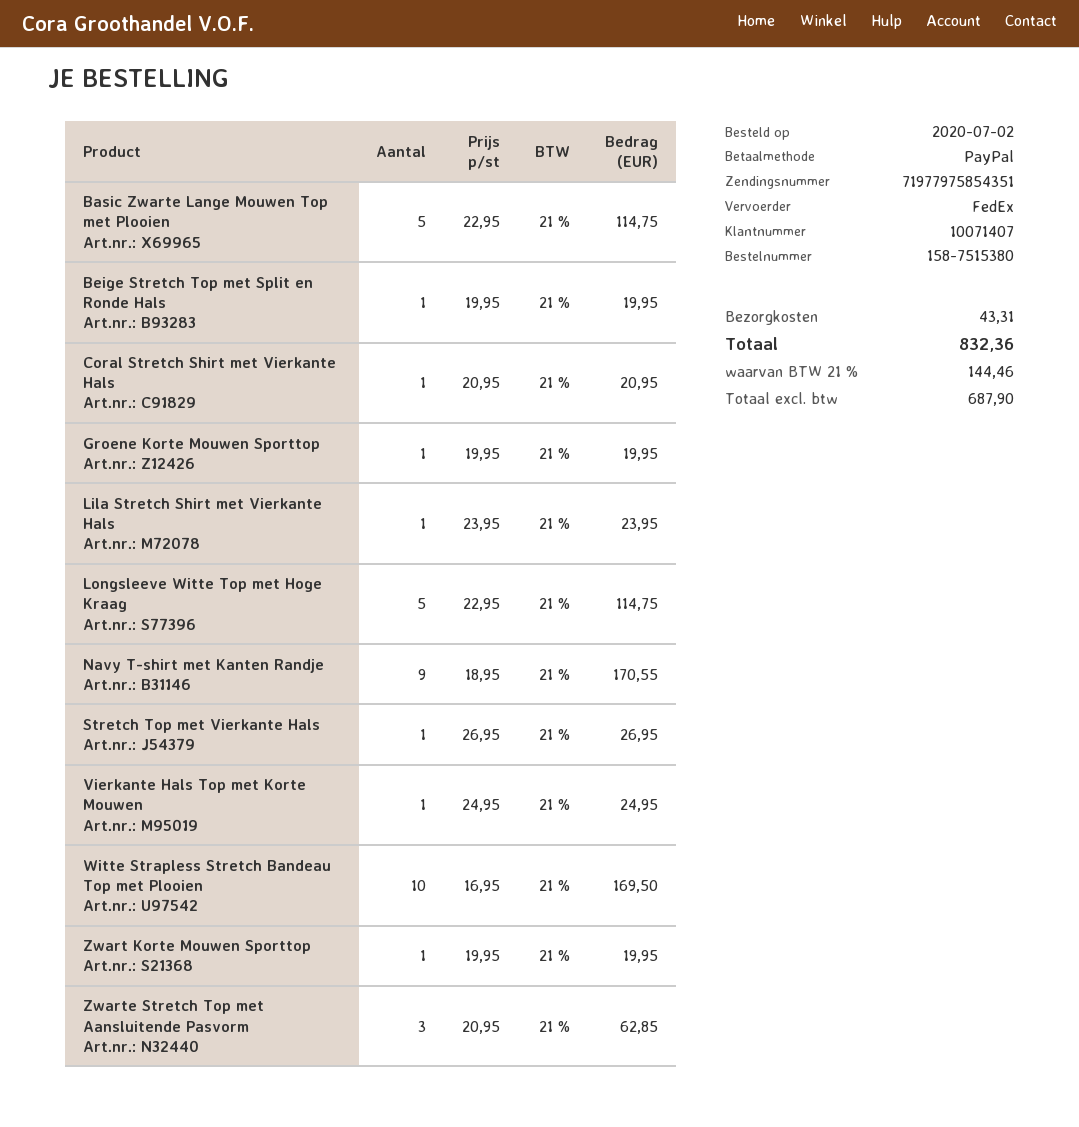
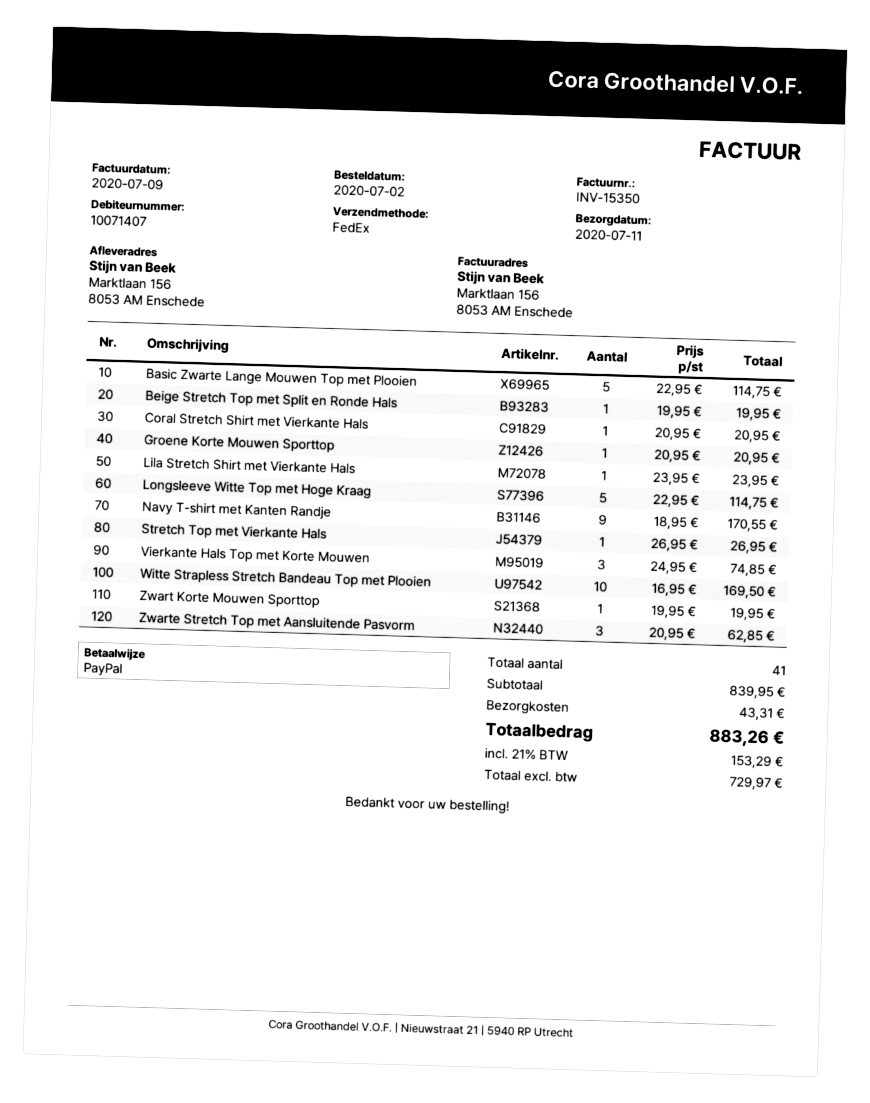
Groene Korte Mouwen Sporttop: 1 x 19.95 = 19.95 -> 1 x 20.95 = 20.95
Vierkante Hals Top met Korte Mouwen: 1 x 24.95 = 24.95 -> 3 x 24.95 = 74.85
net: 687.90 -> 729.97
tax: 21% = 144.46 -> 21% = 153.29
total: 832.36 -> 883.26

